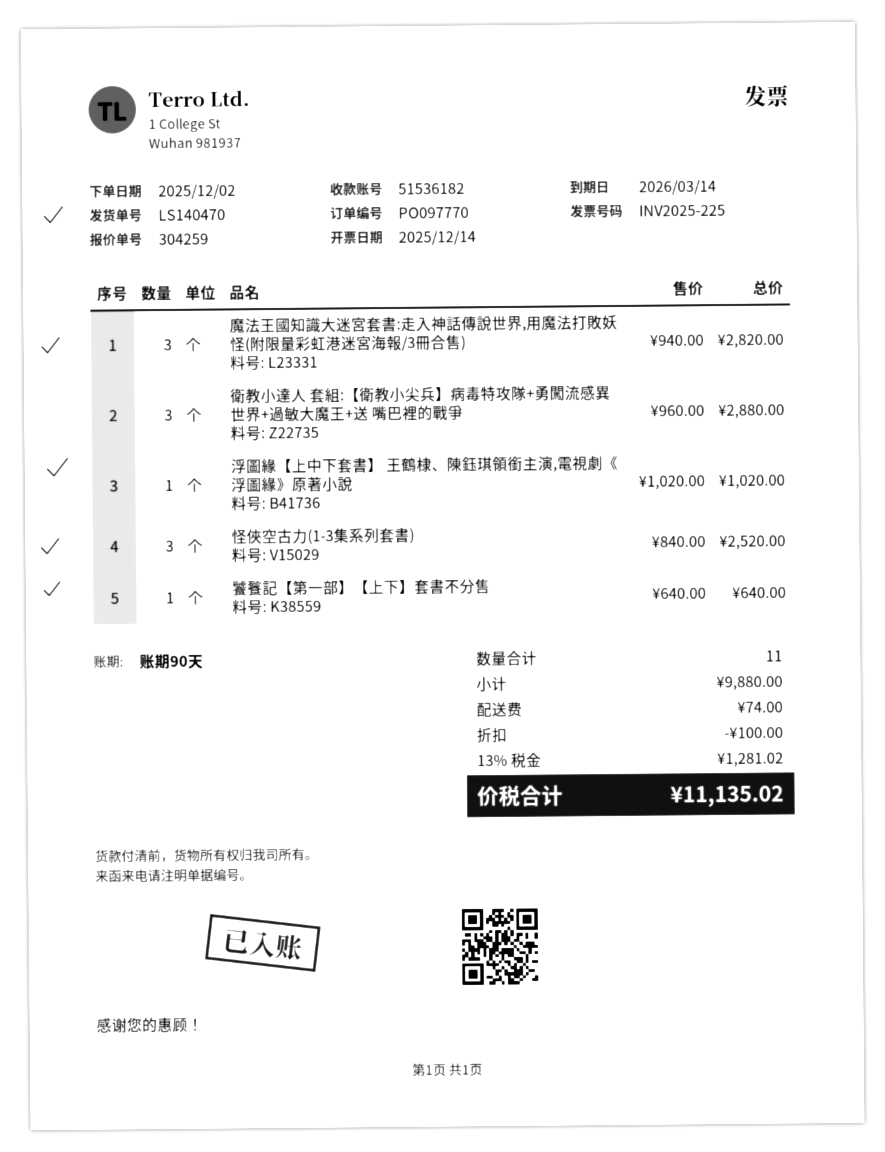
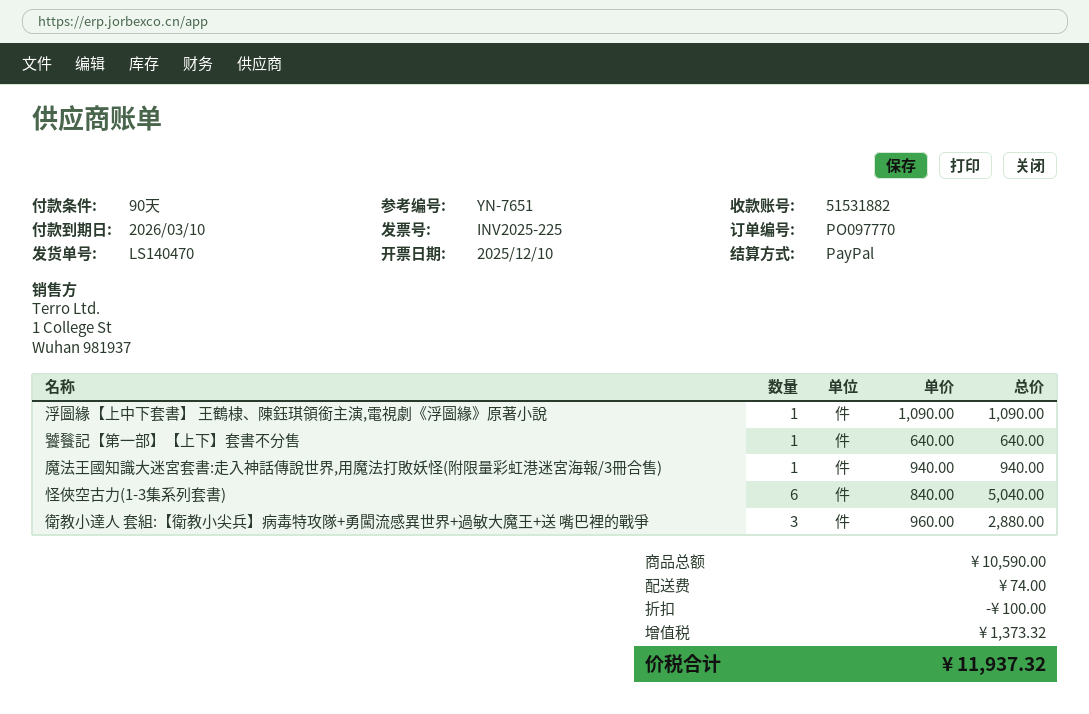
invoice date: 2025-12-14 -> 2025-12-10
due date: 2026-03-14 -> 2026-03-10
bank account: 51536182 -> 51531882
魔法王國知識大迷宮套書:走入神話傳說世界,用魔法打敗妖怪(附限量彩虹港迷宮海報/3冊合售): 3 x 940.00 = 2820.00 -> 1 x 940.00 = 940.00
浮圖緣【上中下套書】 王鶴棣、陳鈺琪領銜主演,電視劇《浮圖緣》原著小說: 1 x 1020.00 = 1020.00 -> 1 x 1090.00 = 1090.00
怪俠空古力(1-3集系列套書): 3 x 840.00 = 2520.00 -> 6 x 840.00 = 5040.00
subtotal: 9880.00 -> 10590.00
tax: 1281.02 -> 1373.32
total: 11135.02 -> 11937.32

